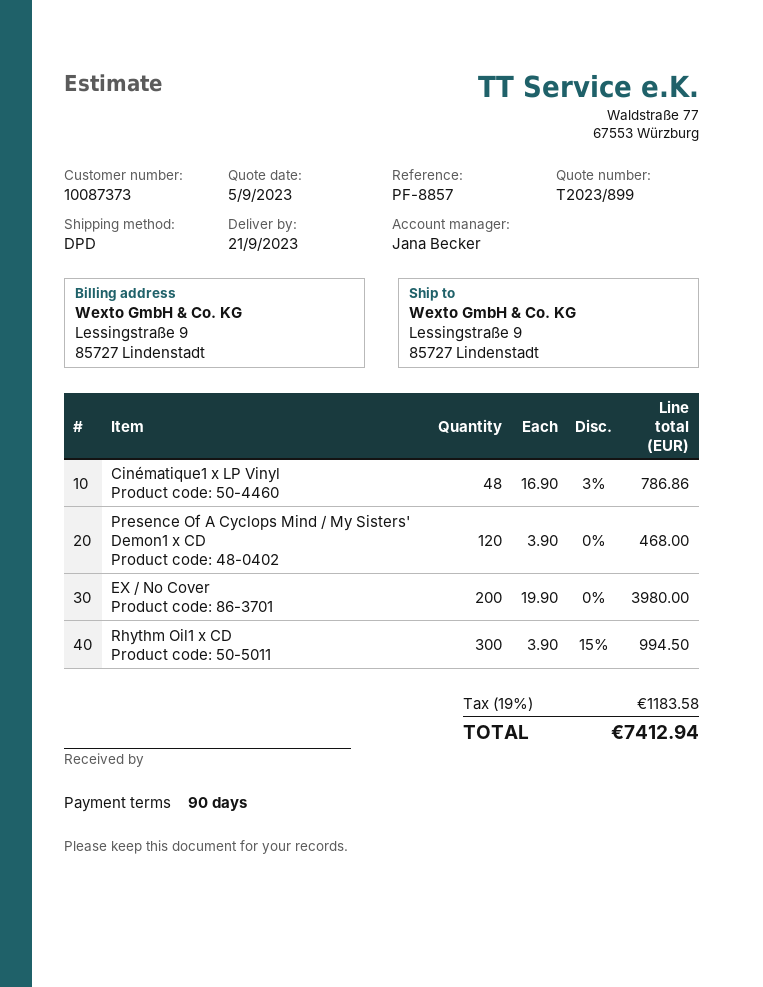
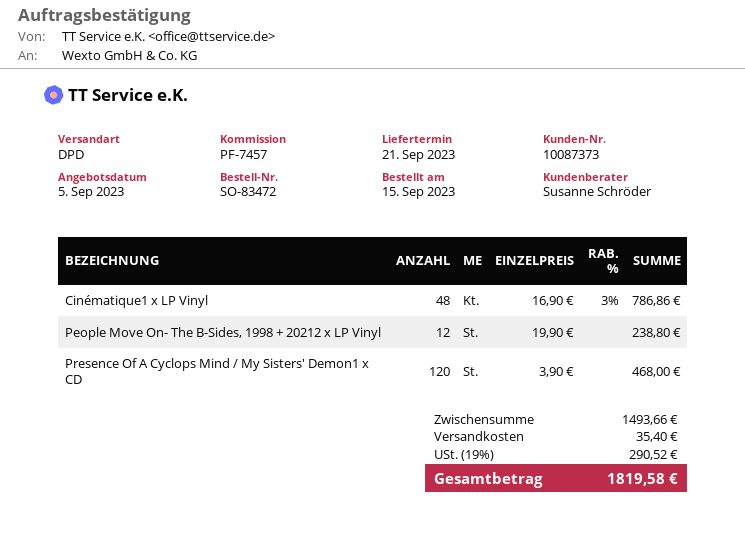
reference: PF-8857 -> PF-7457
sales rep: Jana Becker -> Susanne Schröder
EX / No Cover: 200 x 19.90 = 3980.00 -> none
Rhythm Oil1 x CD: 300 x 3.90 - 15% = 994.50 -> none
People Move On- The B-Sides, 1998 + 20212 x LP Vinyl: none -> 12 x 19.90 = 238.80
shipping: none -> 35.40
tax: 19% = 1183.58 -> 19% = 290.52
total: 7412.94 -> 1819.58

